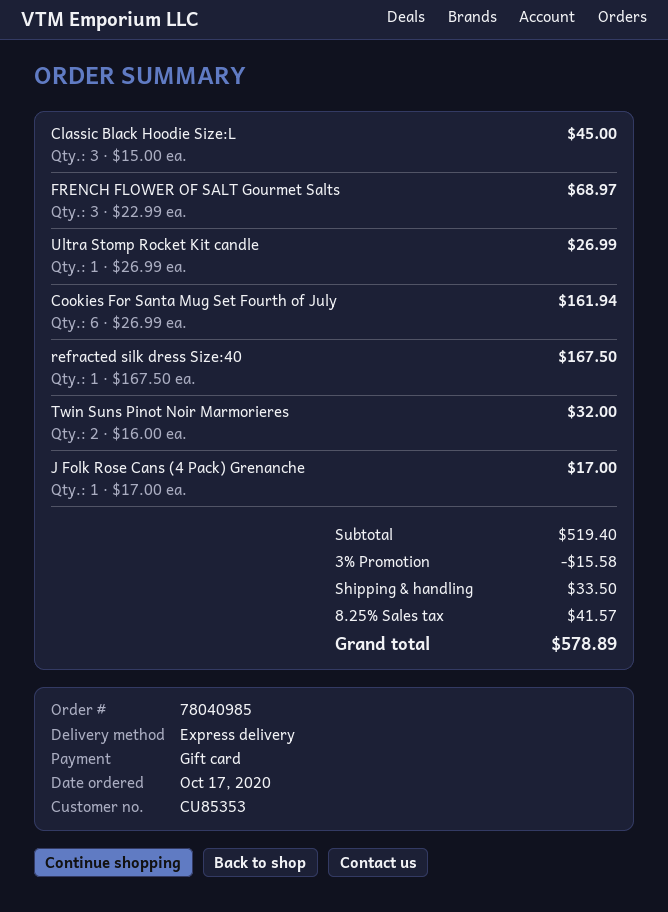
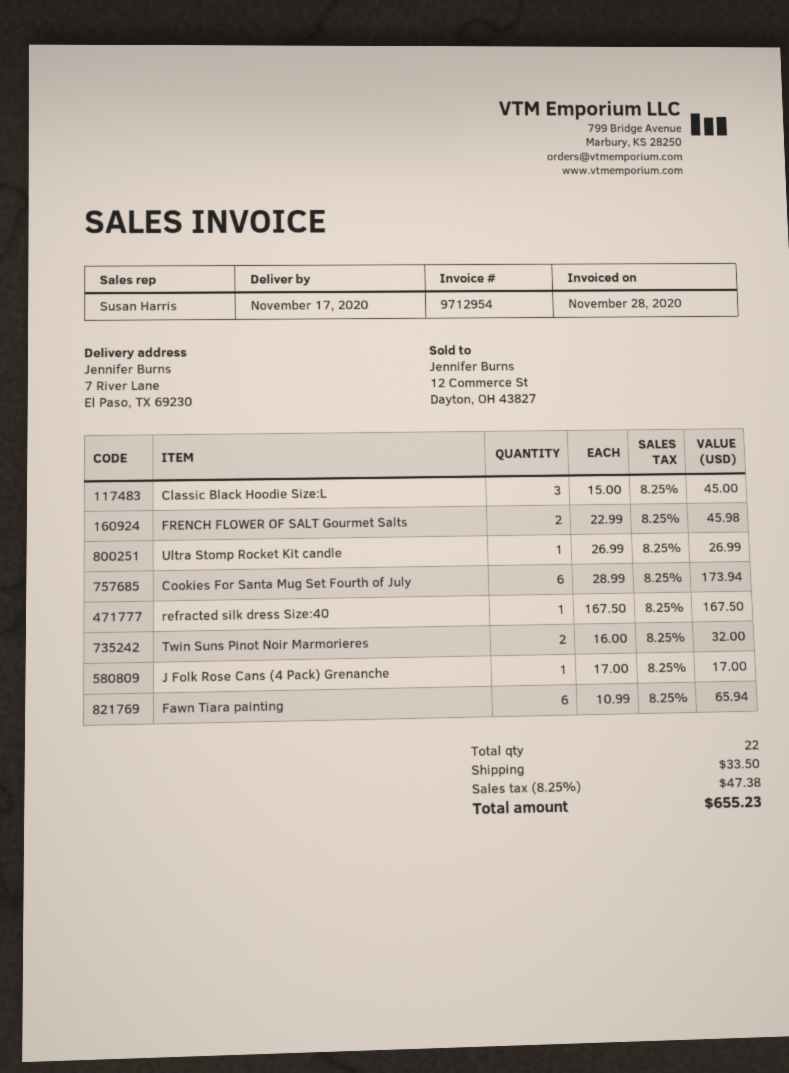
FRENCH FLOWER OF SALT Gourmet Salts: 3 x 22.99 = 68.97 -> 2 x 22.99 = 45.98
Cookies For Santa Mug Set Fourth of July: 6 x 26.99 = 161.94 -> 6 x 28.99 = 173.94
Fawn Tiara painting: none -> 6 x 10.99 = 65.94
discount: 3% = 15.58 -> none
tax: 8.25% = 41.57 -> 8.25% = 47.38
total: 578.89 -> 655.23

